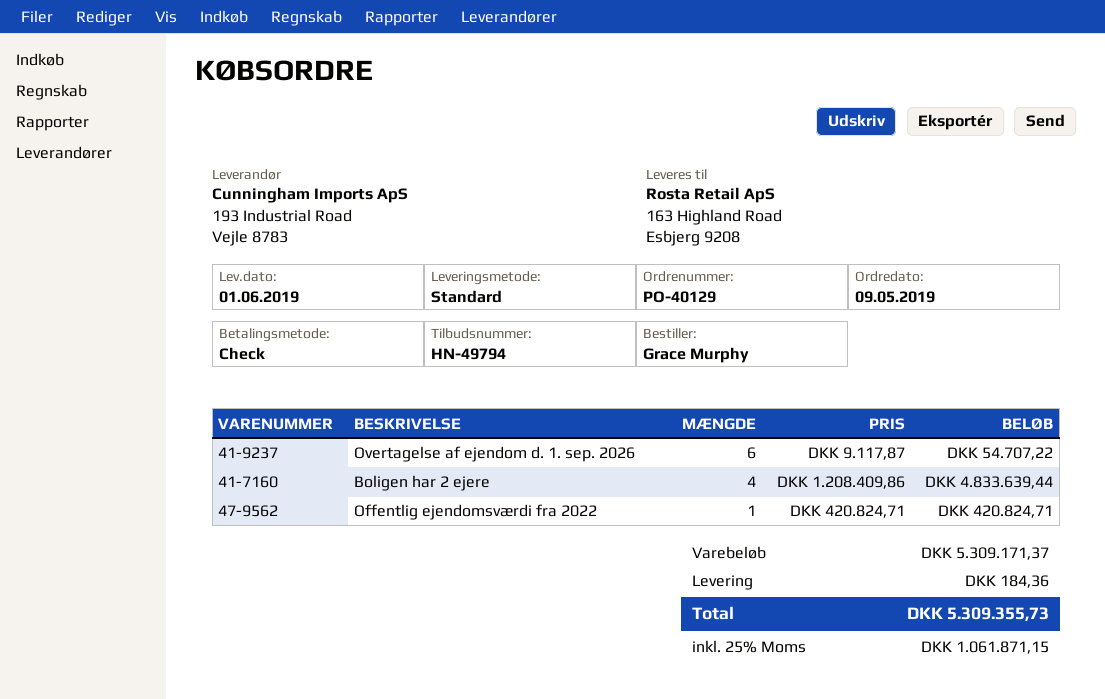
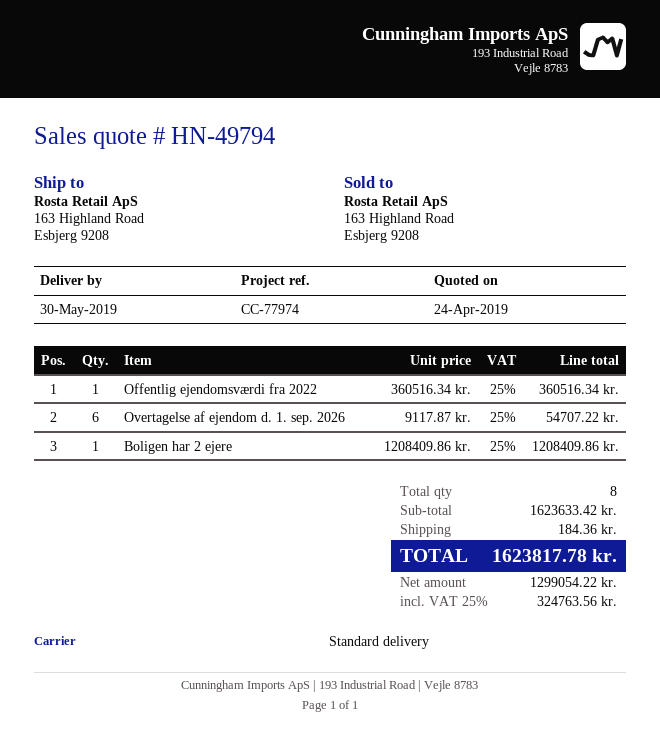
delivery date: 2019-06-01 -> 2019-05-30
Boligen har 2 ejere: 4 x 1208409.86 = 4833639.44 -> 1 x 1208409.86 = 1208409.86
Offentlig ejendomsværdi fra 2022: 1 x 420824.71 = 420824.71 -> 1 x 360516.34 = 360516.34
subtotal: 5309171.37 -> 1623633.42
tax: 25% = 1061871.15 -> 25% = 324763.56
total: 5309355.73 -> 1623817.78

